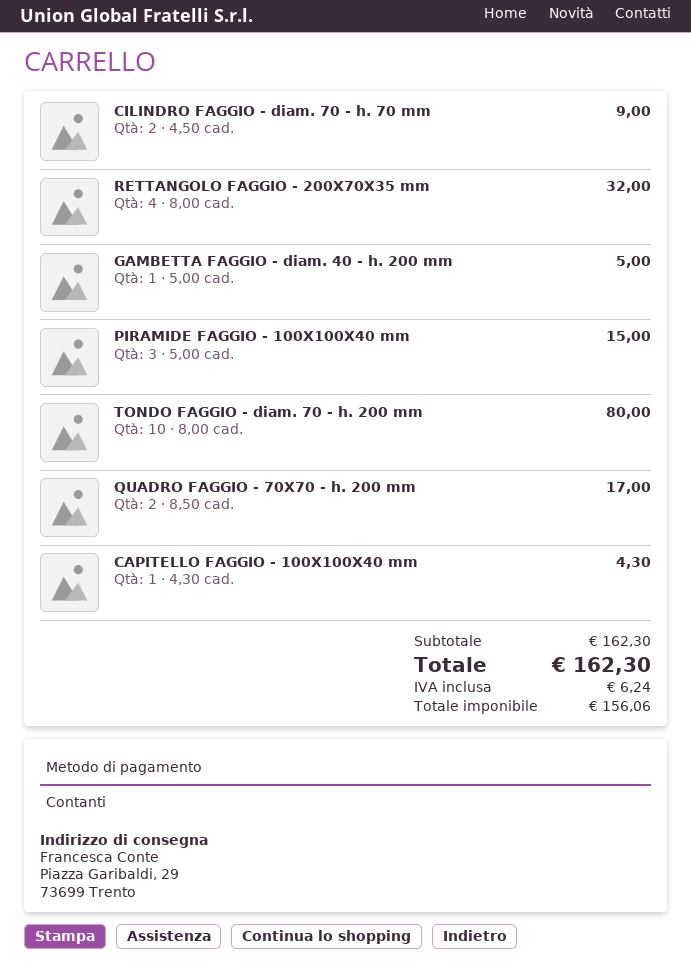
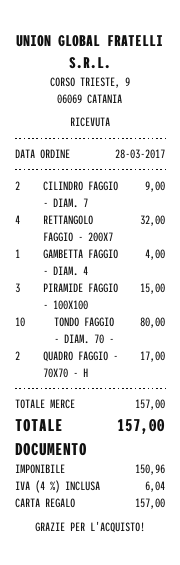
payment method: cash -> gift card
GAMBETTA FAGGIO - diam. 40 - h. 200 mm: 1 for 5.00 -> 1 for 4.00
CAPITELLO FAGGIO - 100X100X40 mm: 1 for 4.30 -> none
subtotal: 162.30 -> 157.00
net: 156.06 -> 150.96
tax: 6.24 -> 6.04
total: 162.30 -> 157.00

